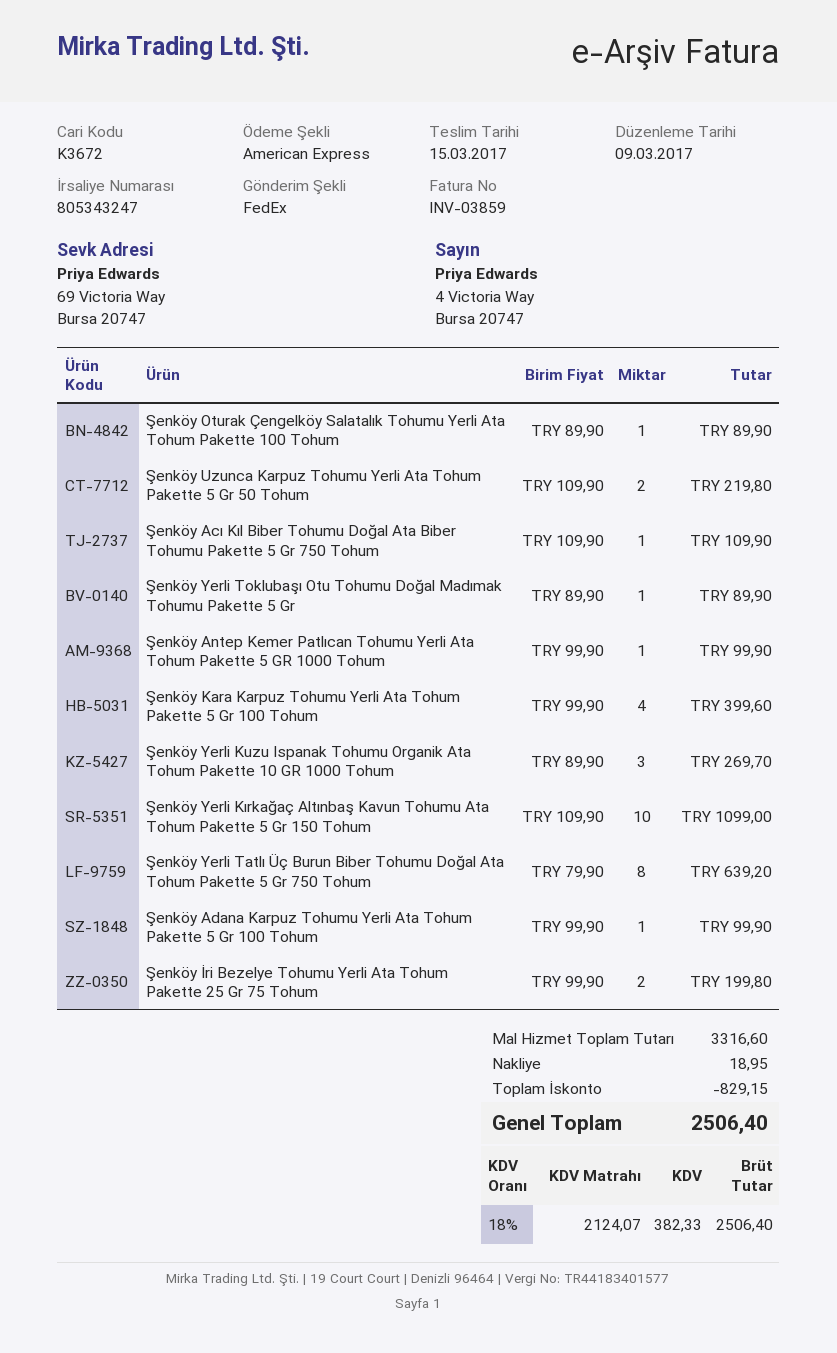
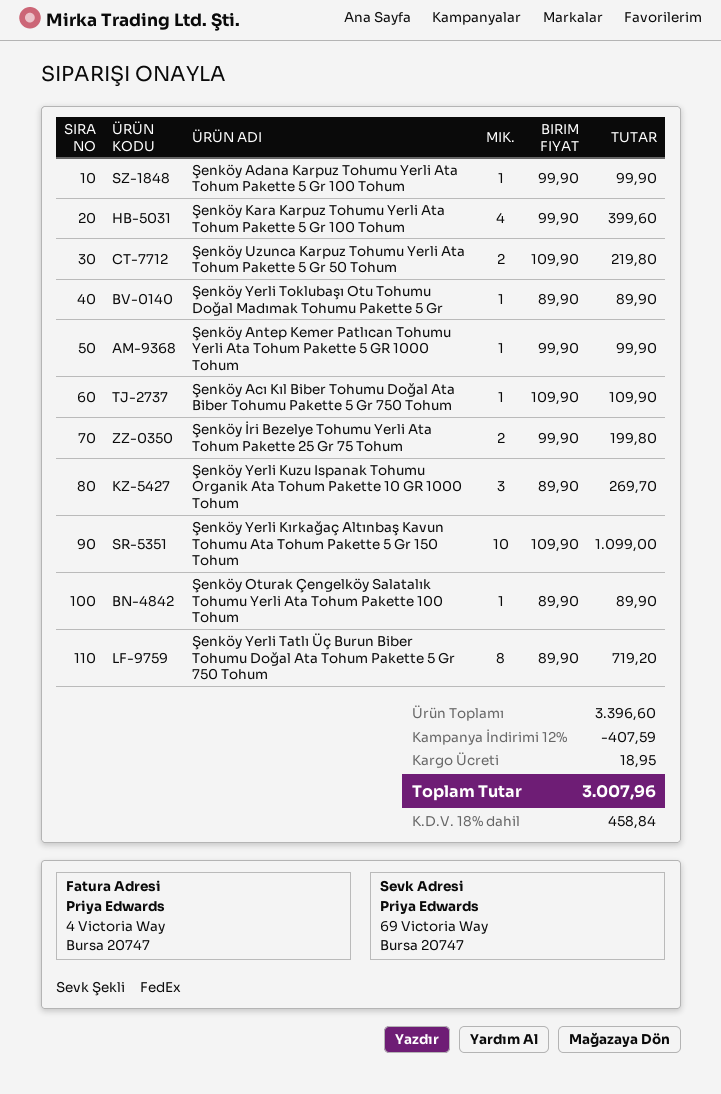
Şenköy Yerli Tatlı Üç Burun Biber Tohumu Doğal Ata Tohum Pakette 5 Gr 750 Tohum: 8 x 79.90 = 639.20 -> 8 x 89.90 = 719.20
subtotal: 3316.60 -> 3396.60
discount: 829.15 -> 407.59
tax: 18% = 382.33 -> 18% = 458.84
total: 2506.40 -> 3007.96

